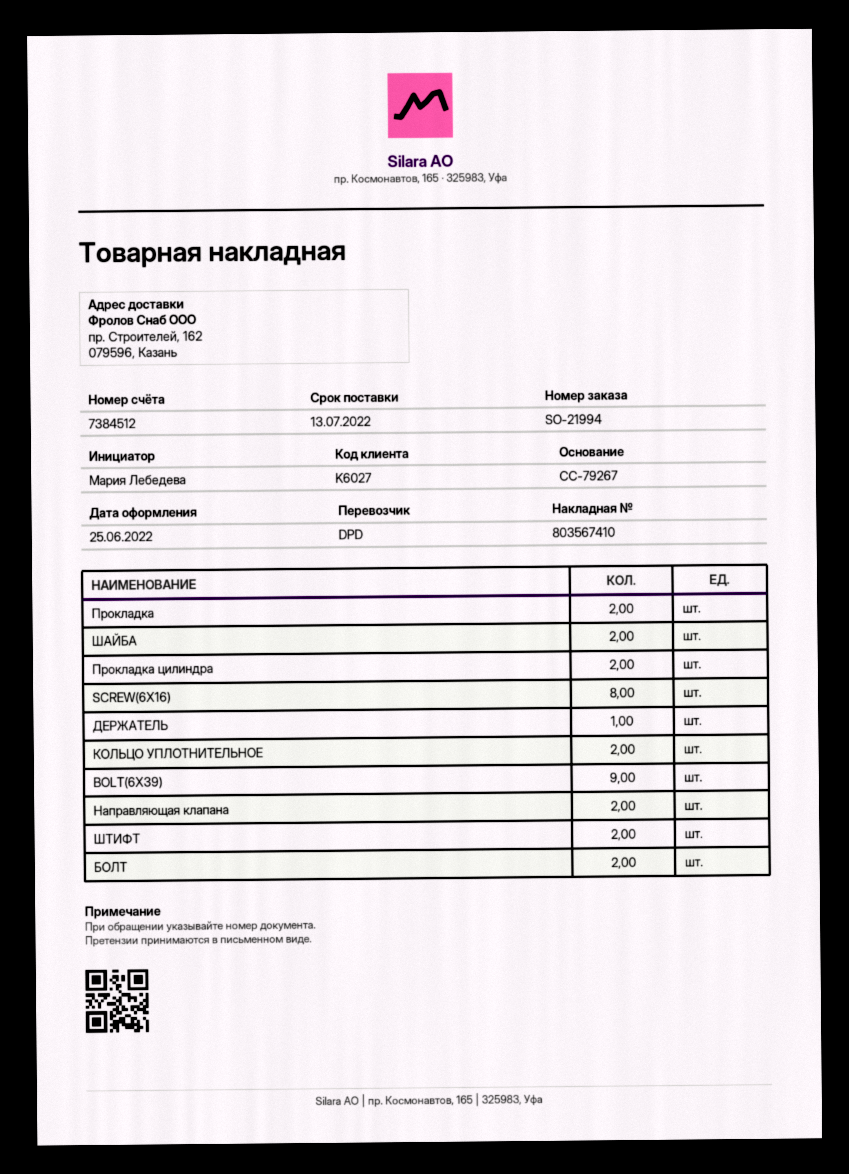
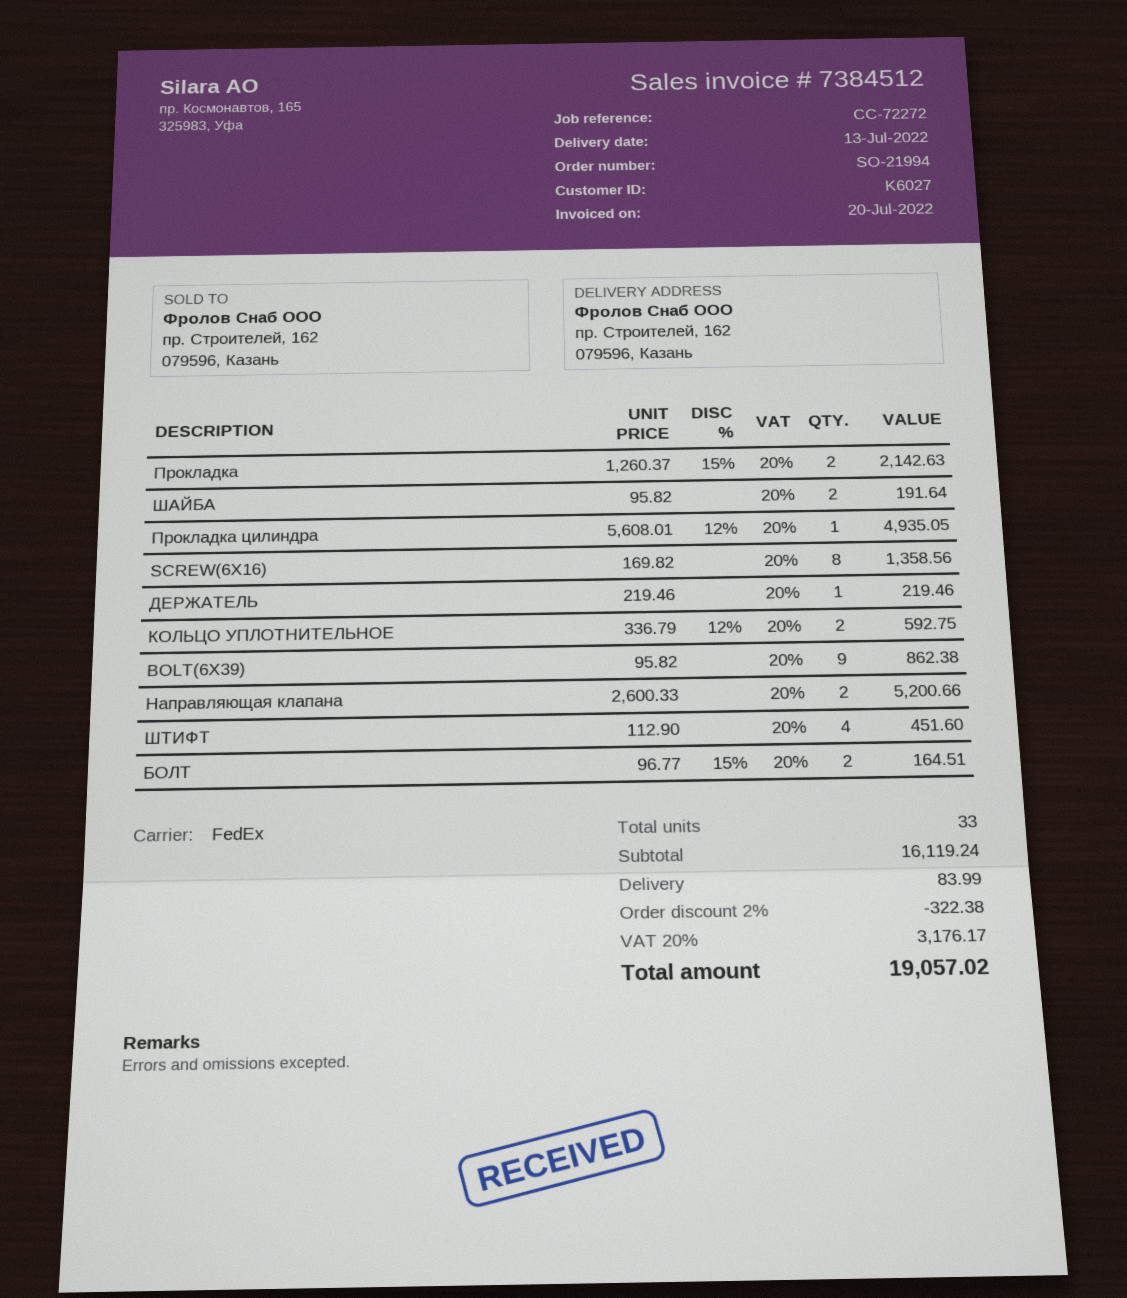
reference: CC-79267 -> CC-72272
shipping method: DPD -> FedEx
Прокладка цилиндра: 2 -> 1
ШТИФТ: 2 -> 4

